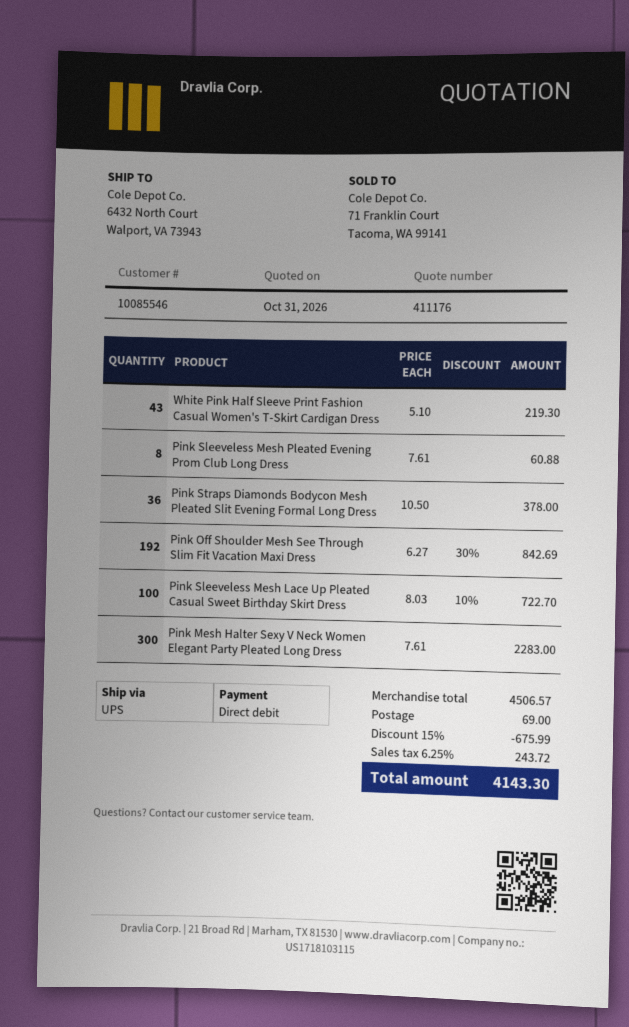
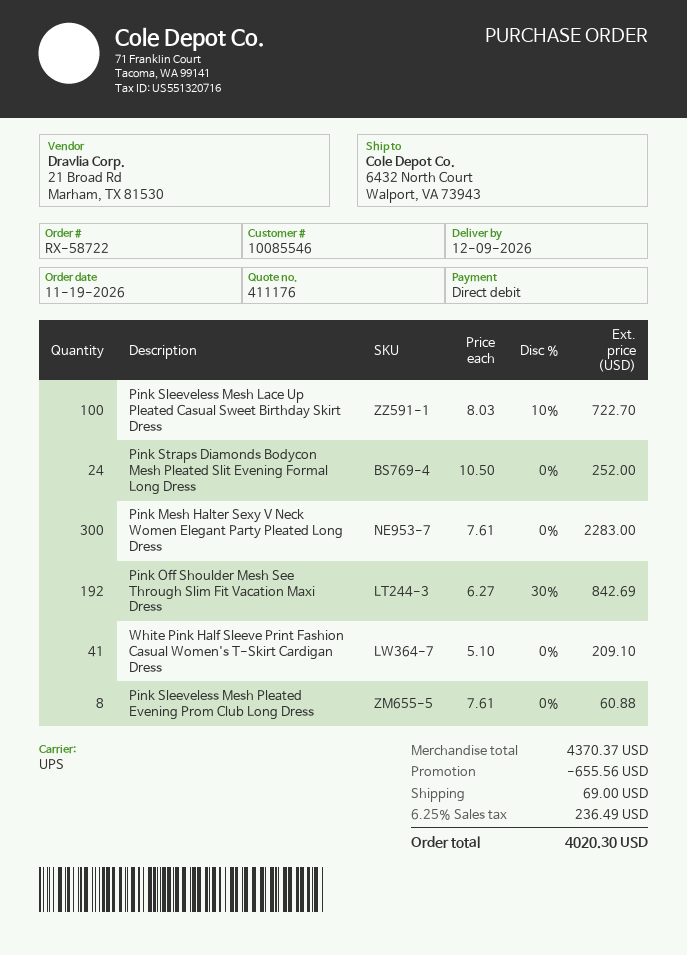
White Pink Half Sleeve Print Fashion Casual Women's T-Skirt Cardigan Dress: 43 x 5.10 = 219.30 -> 41 x 5.10 = 209.10
Pink Straps Diamonds Bodycon Mesh Pleated Slit Evening Formal Long Dress: 36 x 10.50 = 378.00 -> 24 x 10.50 = 252.00
subtotal: 4506.57 -> 4370.37
discount: 675.99 -> 655.56
tax: 6.25% = 243.72 -> 6.25% = 236.49
total: 4143.30 -> 4020.30

